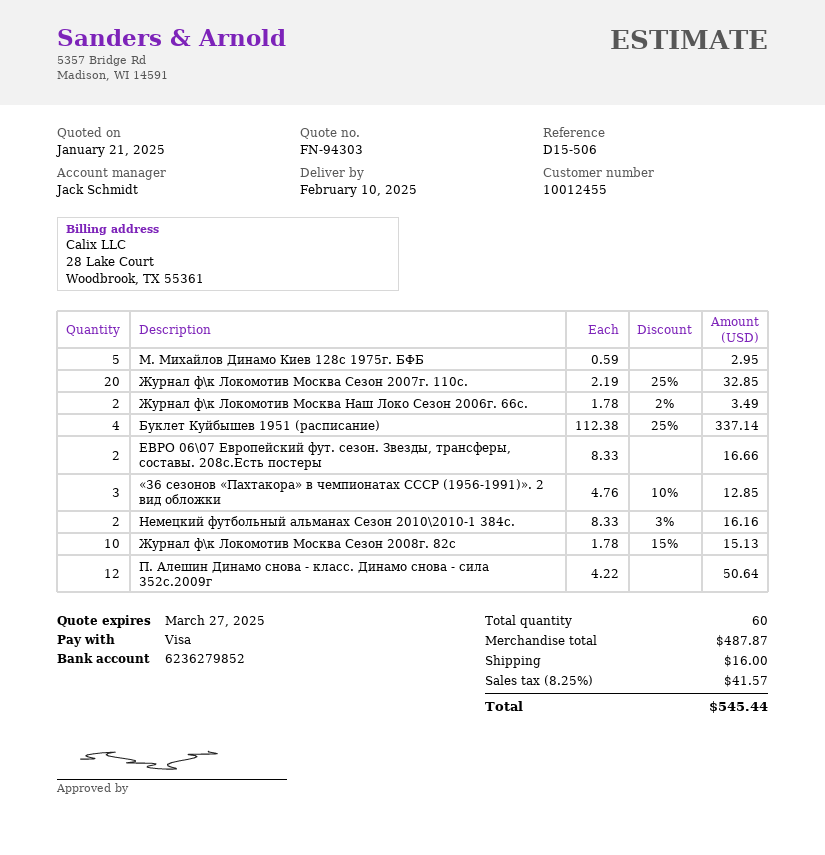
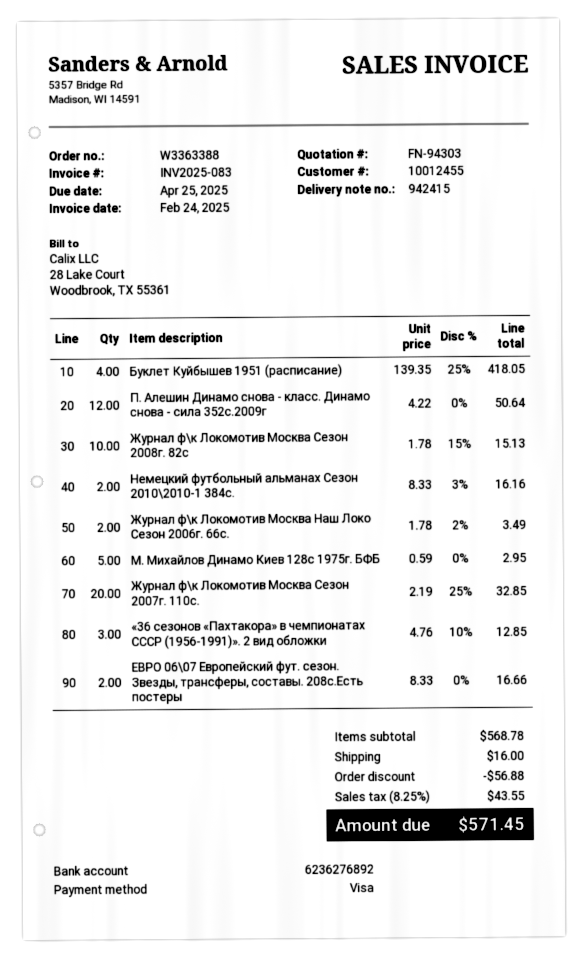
bank account: 6236279852 -> 6236276892
Буклет Куйбышев 1951 (расписание): 4 x 112.38 - 25% = 337.14 -> 4 x 139.35 - 25% = 418.05
subtotal: 487.87 -> 568.78
discount: none -> 56.88
tax: 8.25% = 41.57 -> 8.25% = 43.55
total: 545.44 -> 571.45

